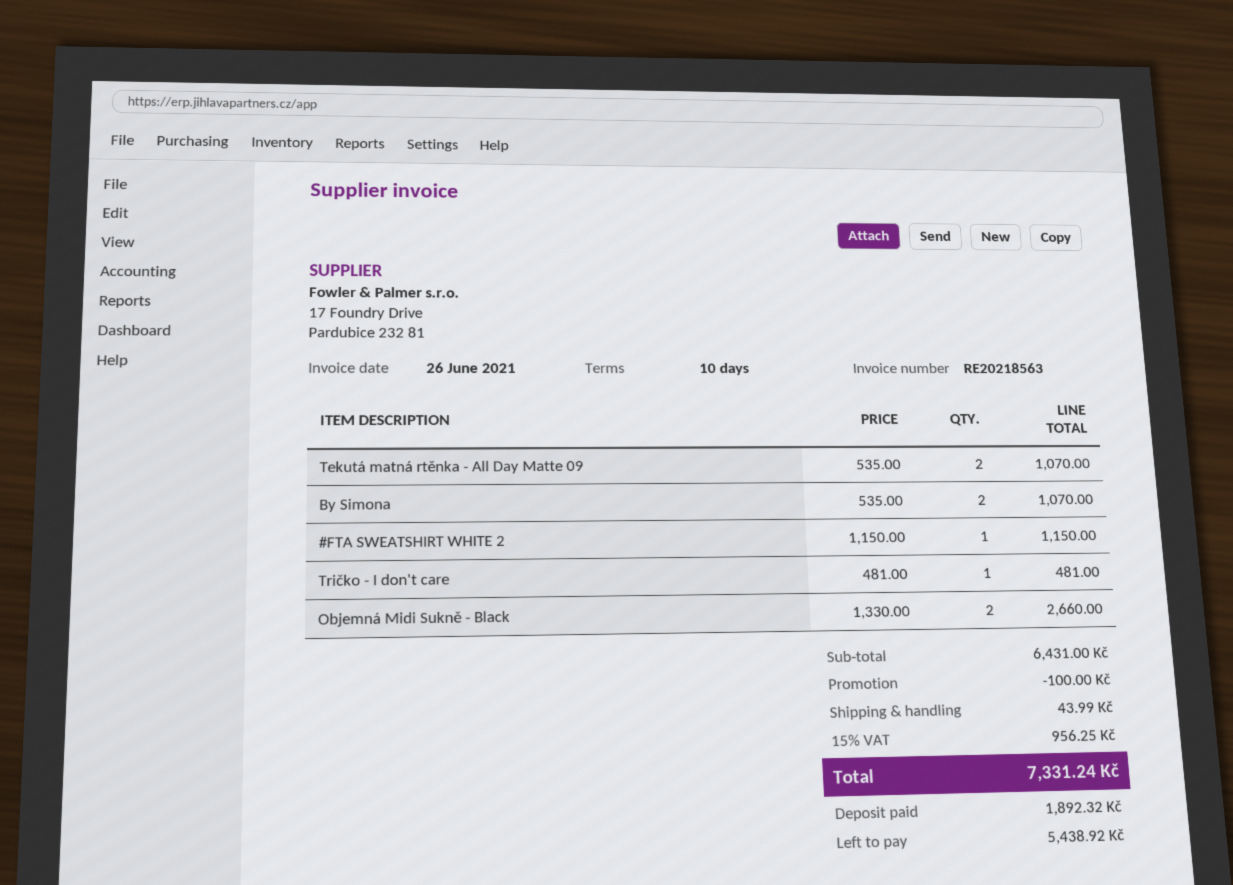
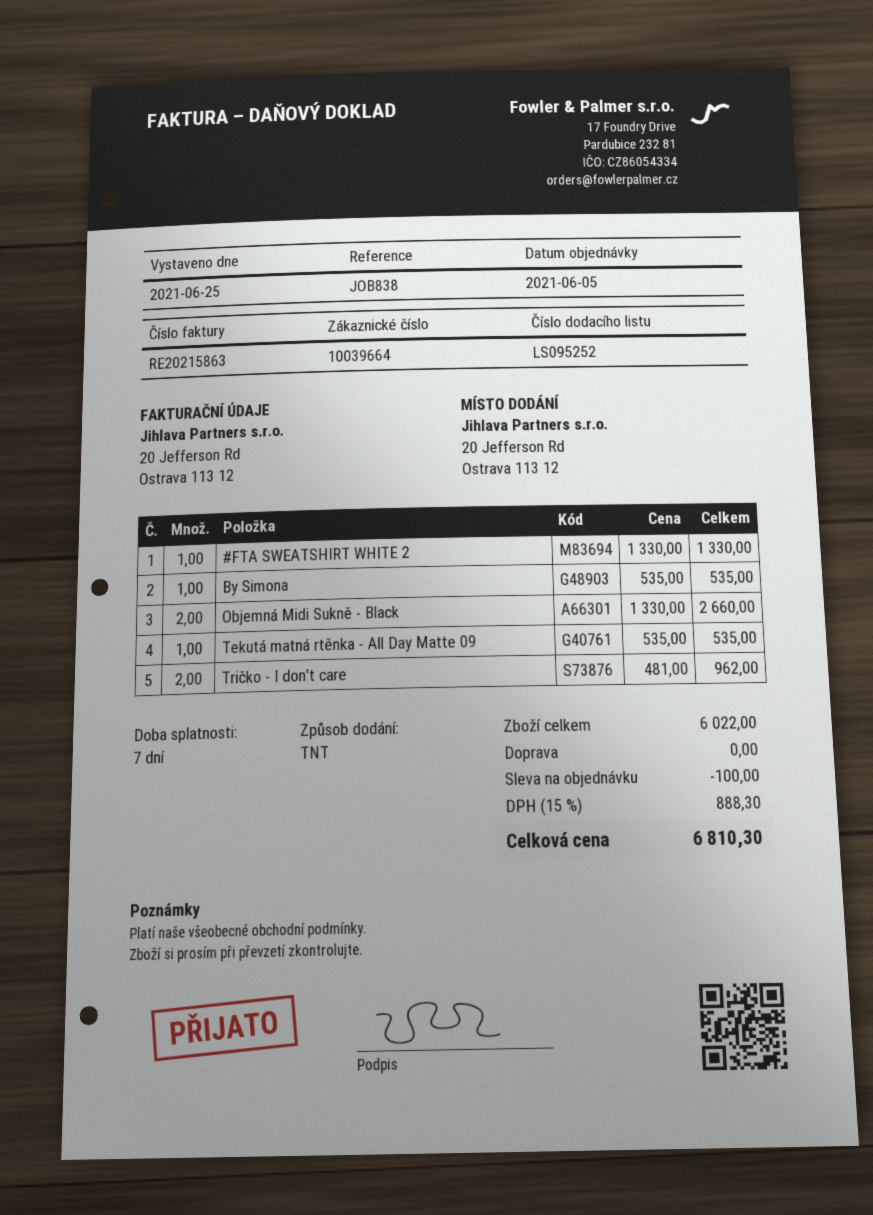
invoice number: RE20218563 -> RE20215863
invoice date: 2021-06-26 -> 2021-06-25
payment terms: 10 days -> 7 days
Tekutá matná rtěnka - All Day Matte 09: 2 x 535.00 = 1070.00 -> 1 x 535.00 = 535.00
By Simona: 2 x 535.00 = 1070.00 -> 1 x 535.00 = 535.00
#FTA SWEATSHIRT WHITE 2: 1 x 1150.00 = 1150.00 -> 1 x 1330.00 = 1330.00
Tričko - I don't care: 1 x 481.00 = 481.00 -> 2 x 481.00 = 962.00
subtotal: 6431.00 -> 6022.00
shipping: 43.99 -> 0.00
tax: 15% = 956.25 -> 15% = 888.30
total: 7331.24 -> 6810.30

